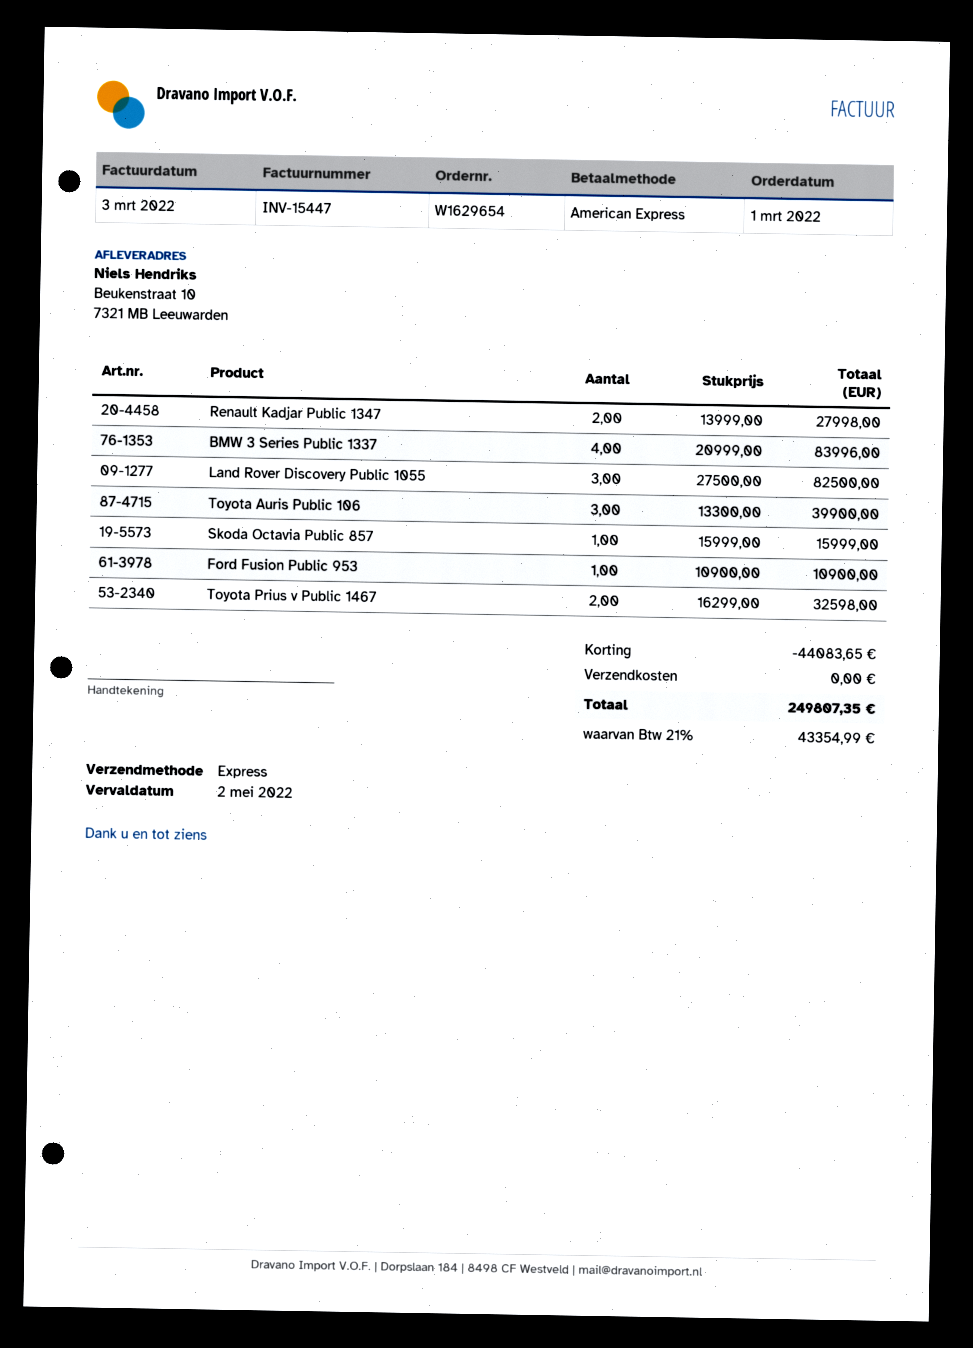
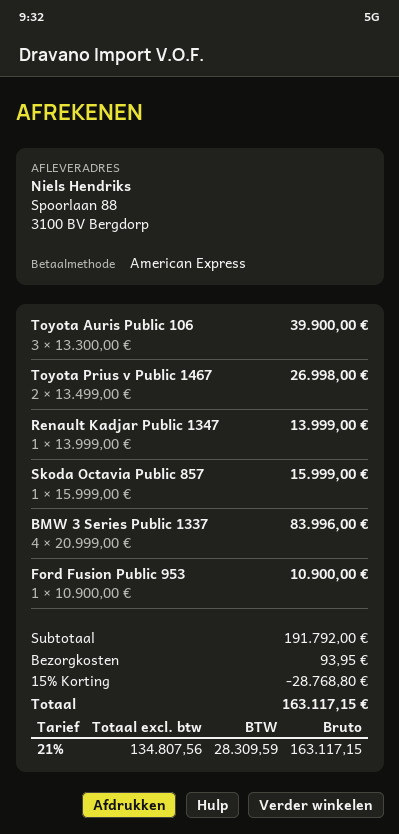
ship to: Beukenstraat 10, 7321 MB Leeuwarden -> Spoorlaan 88, 3100 BV Bergdorp
Renault Kadjar Public 1347: 2 x 13999.00 = 27998.00 -> 1 x 13999.00 = 13999.00
Land Rover Discovery Public 1055: 3 x 27500.00 = 82500.00 -> none
Toyota Prius v Public 1467: 2 x 16299.00 = 32598.00 -> 2 x 13499.00 = 26998.00
discount: 44083.65 -> 28768.80
shipping: 0.00 -> 93.95
tax: 21% = 43354.99 -> 21% = 28309.59
total: 249807.35 -> 163117.15

